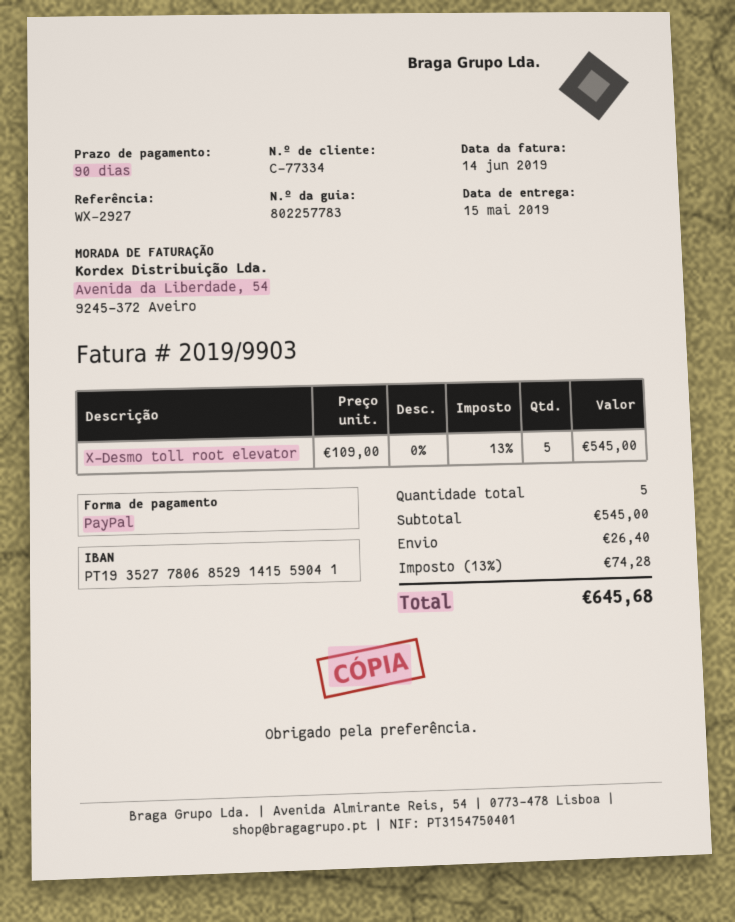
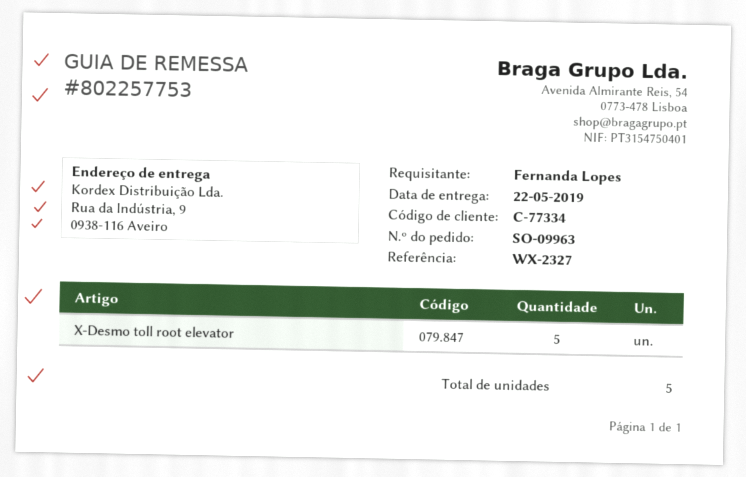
delivery note number: 802257783 -> 802257753
delivery date: 2019-05-15 -> 2019-05-22
reference: WX-2927 -> WX-2327

